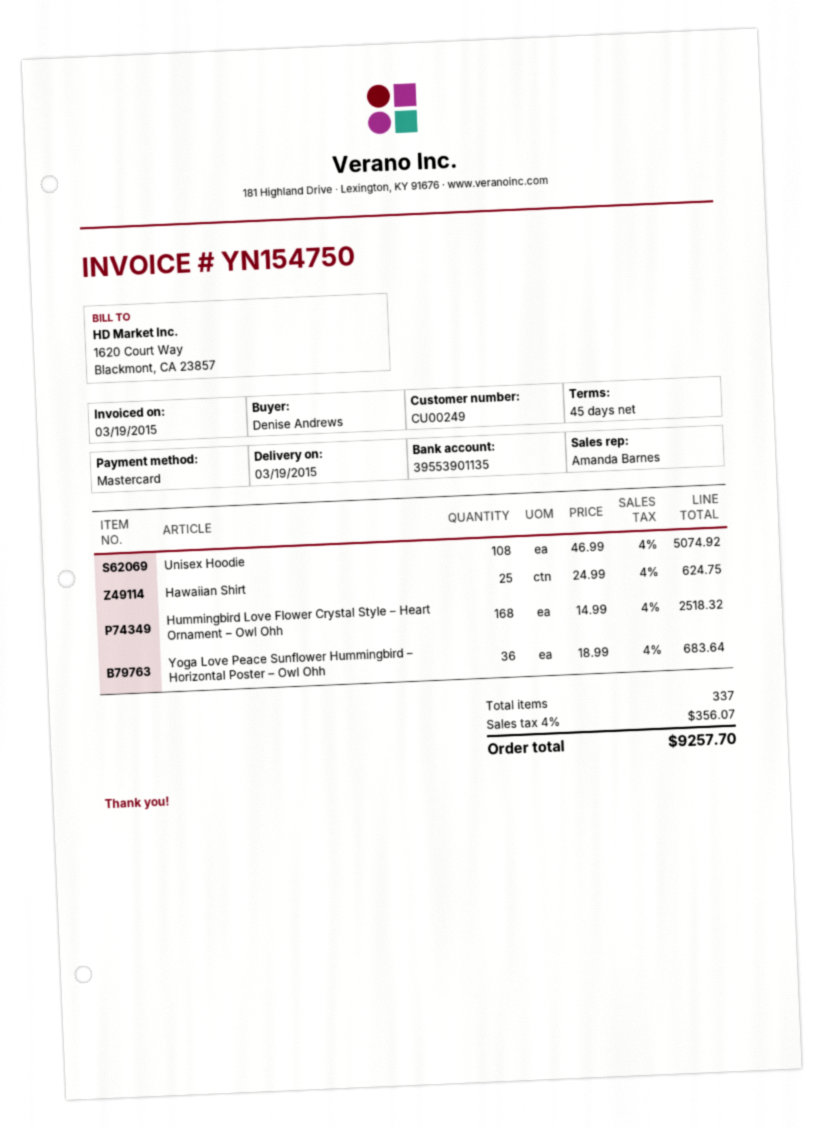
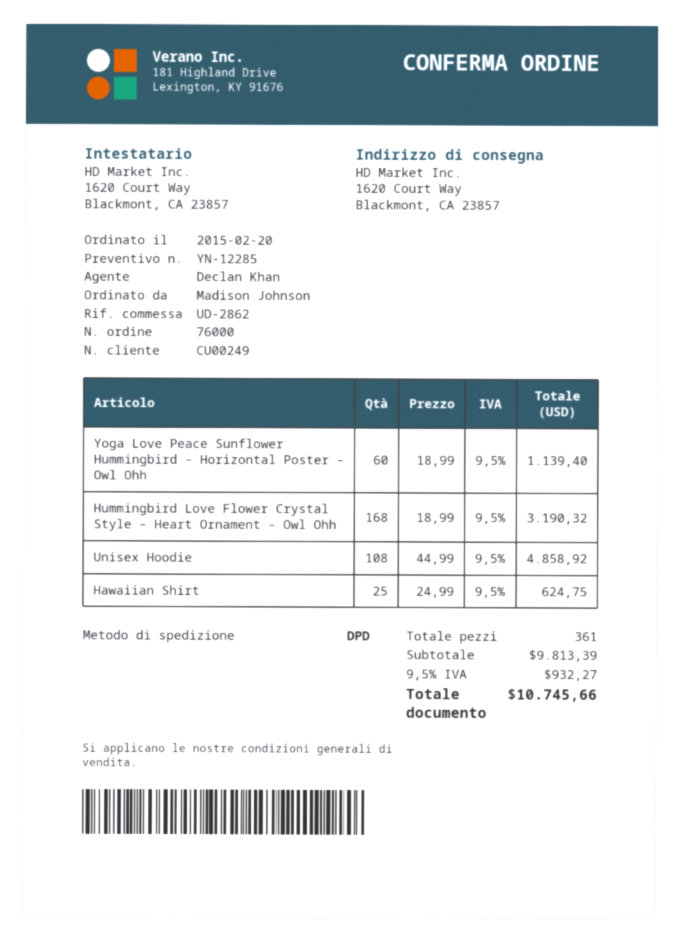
ordered by: Denise Andrews -> Madison Johnson
sales rep: Amanda Barnes -> Declan Khan
Unisex Hoodie: 108 x 46.99 = 5074.92 -> 108 x 44.99 = 4858.92
Hummingbird Love Flower Crystal Style – Heart Ornament – Owl Ohh: 168 x 14.99 = 2518.32 -> 168 x 18.99 = 3190.32
Yoga Love Peace Sunflower Hummingbird – Horizontal Poster – Owl Ohh: 36 x 18.99 = 683.64 -> 60 x 18.99 = 1139.40
total quantity: 337 -> 361
tax: 4% = 356.07 -> 9.5% = 932.27
total: 9257.70 -> 10745.66

